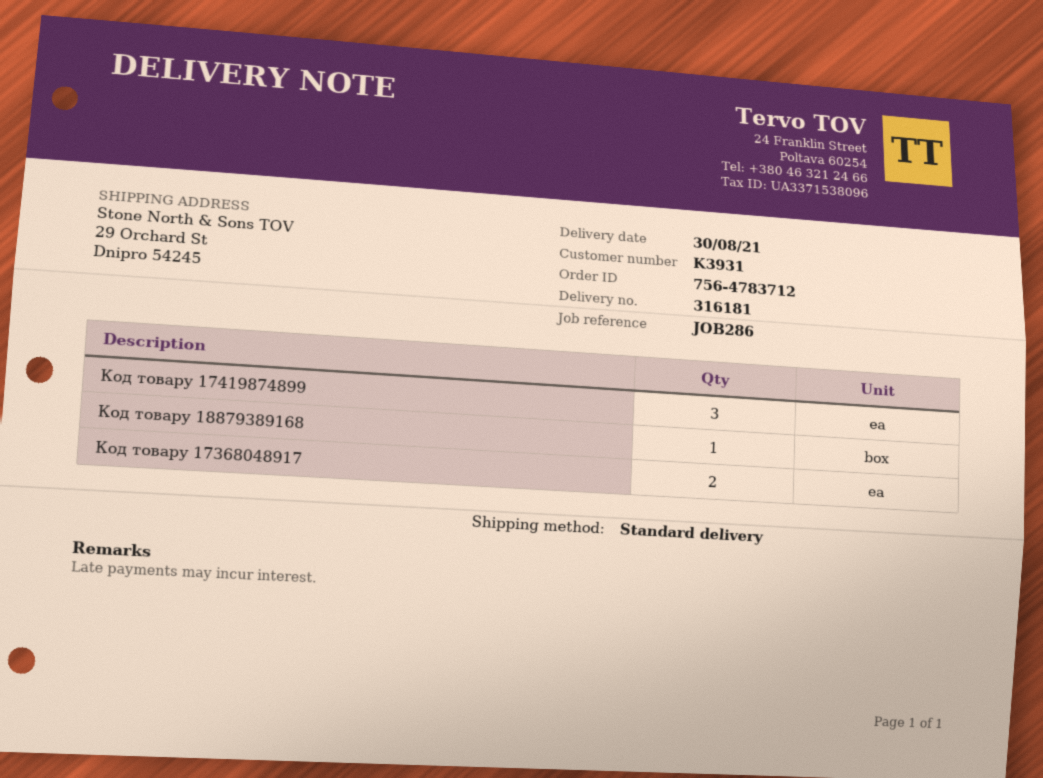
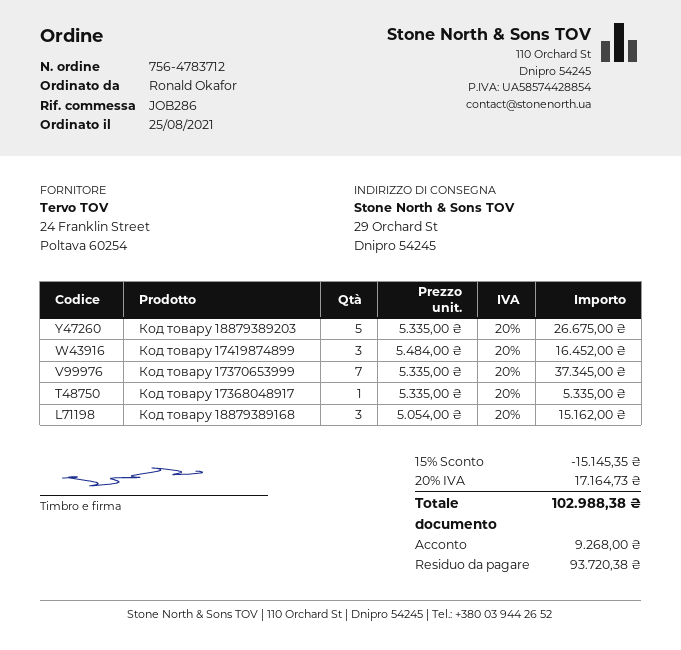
Код товару 18879389168: 1 -> 3
Код товару 17368048917: 2 -> 1
Код товару 18879389203: none -> 5
Код товару 17370653999: none -> 7

